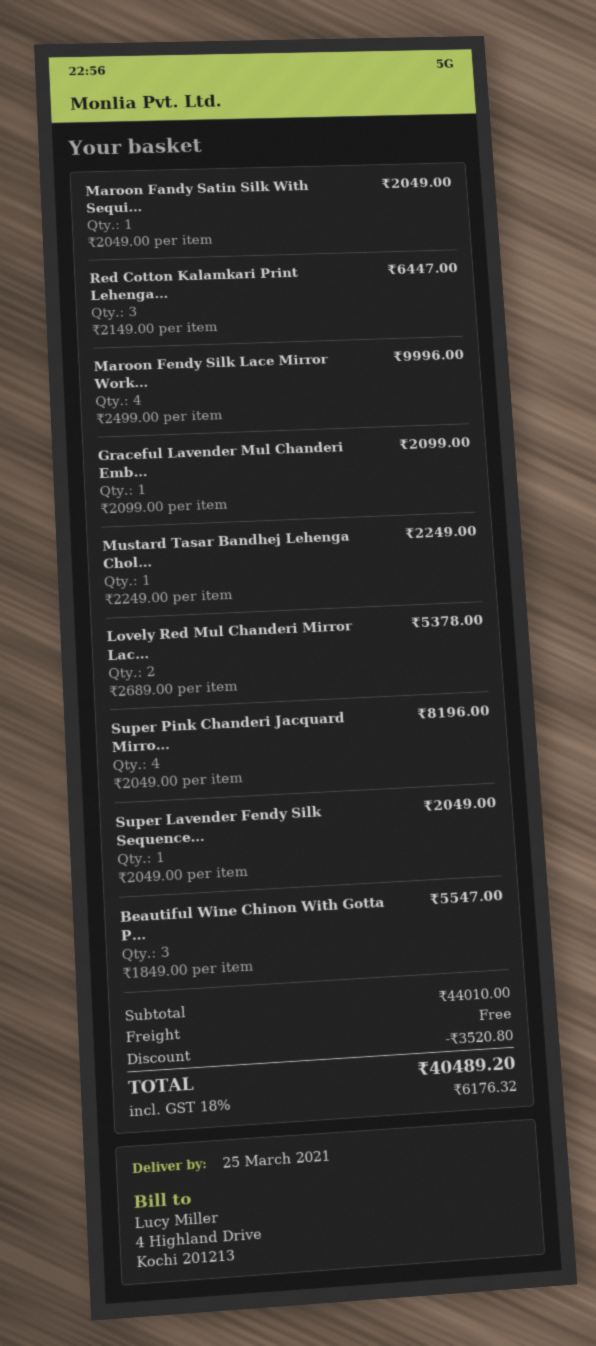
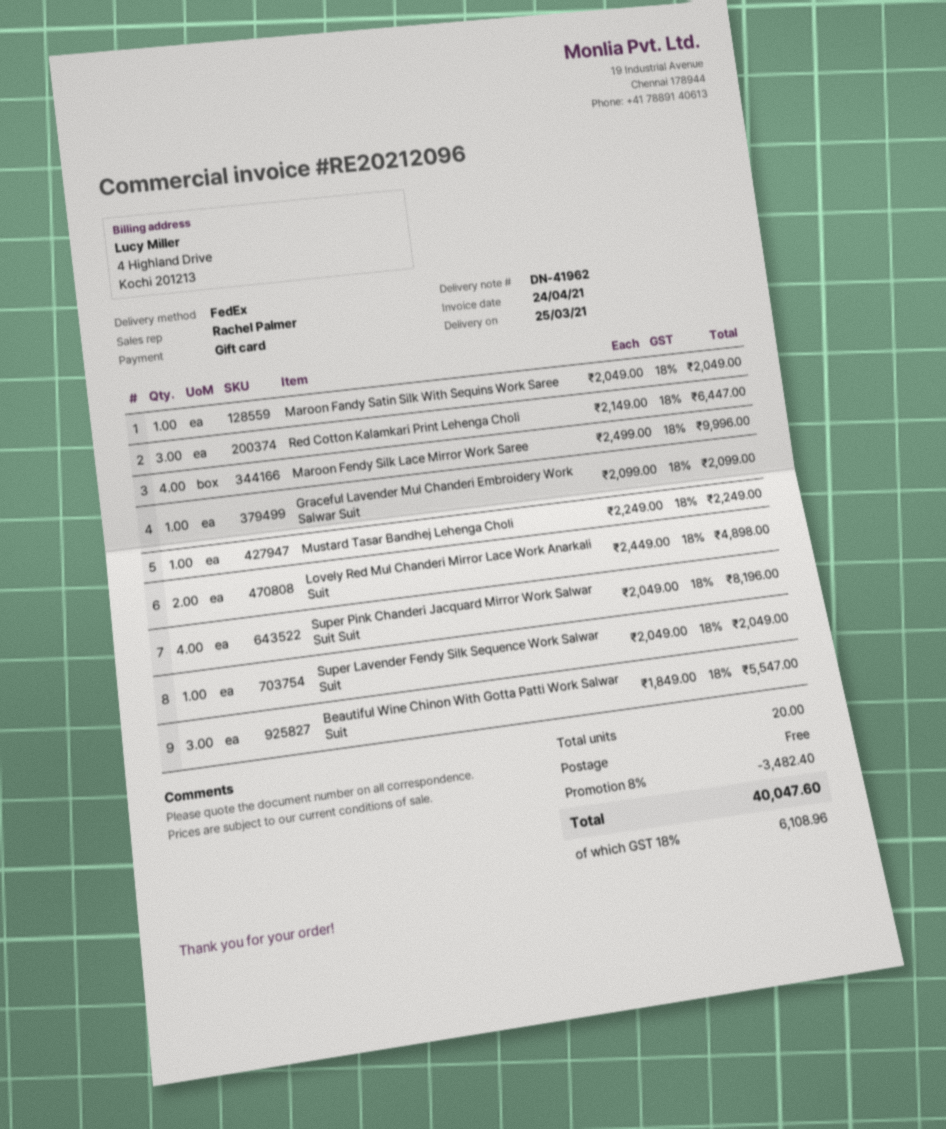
Lovely Red Mul Chanderi Mirror Lac...: 2 x 2689.00 = 5378.00 -> 2 x 2449.00 = 4898.00
discount: 3520.80 -> 3482.40
tax: 18% = 6176.32 -> 18% = 6108.96
total: 40489.20 -> 40047.60

